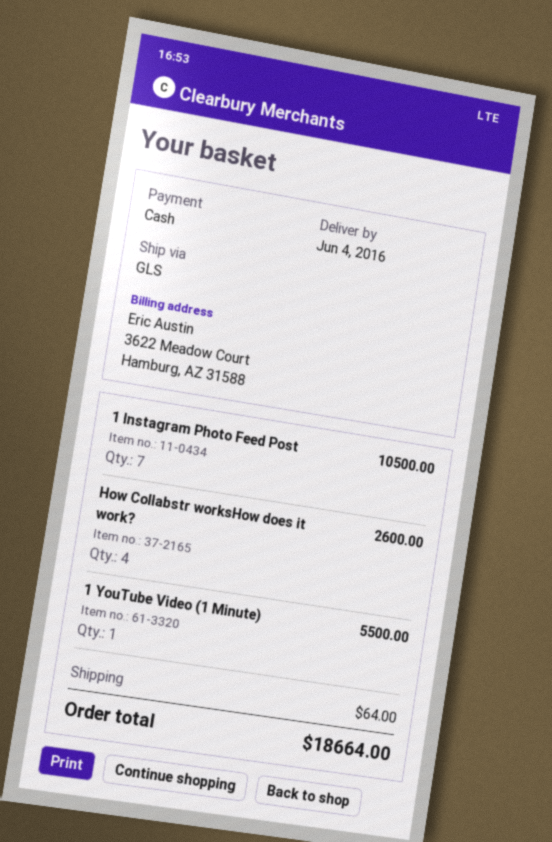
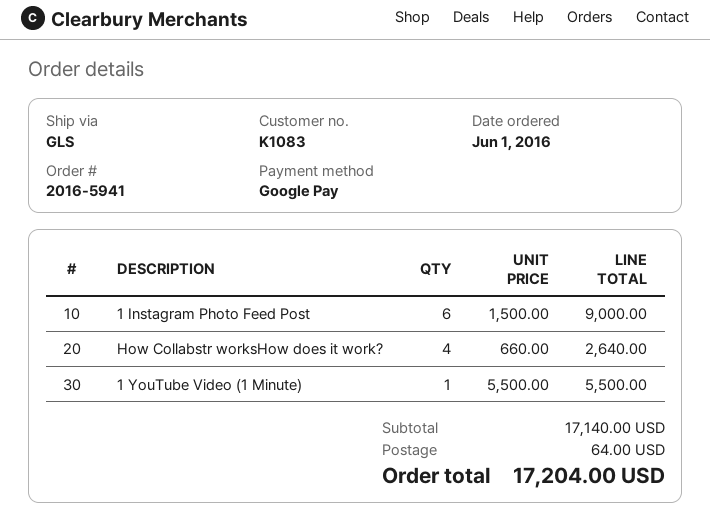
payment method: cash -> Google Pay
1 Instagram Photo Feed Post: 7 for 10500.00 -> 6 for 9000.00
How Collabstr worksHow does it work?: 4 for 2600.00 -> 4 for 2640.00
total: 18664.00 -> 17204.00

